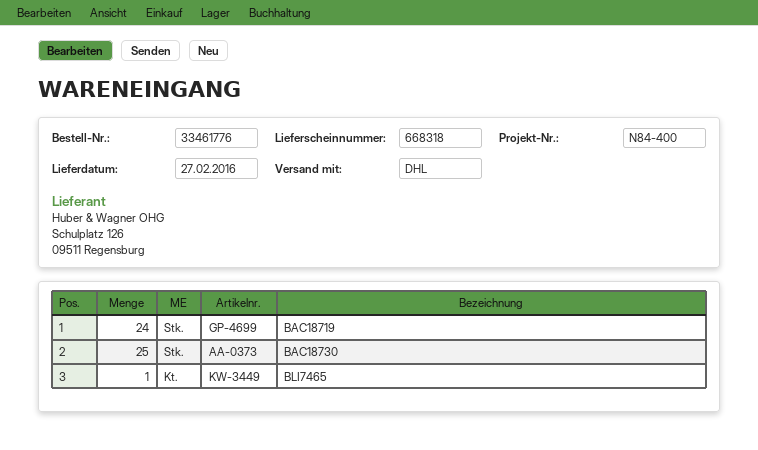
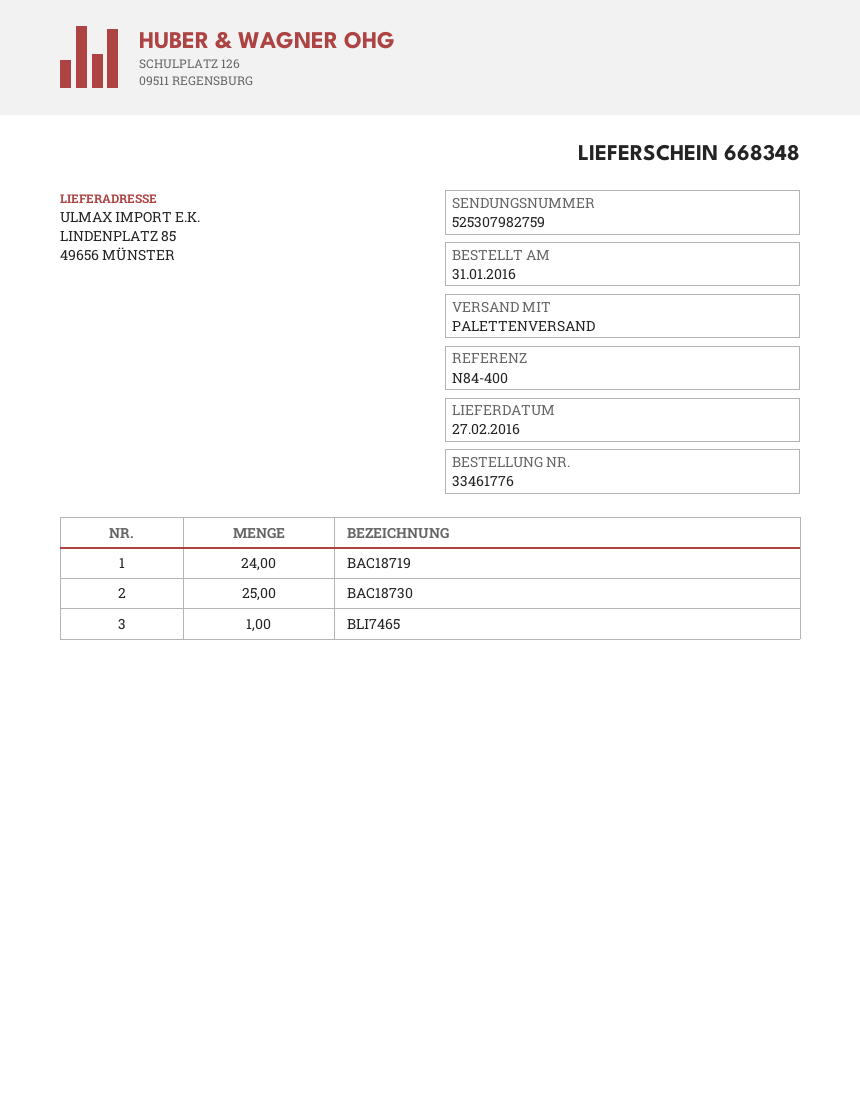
delivery note number: 668318 -> 668348
shipping method: DHL -> pallet freight

